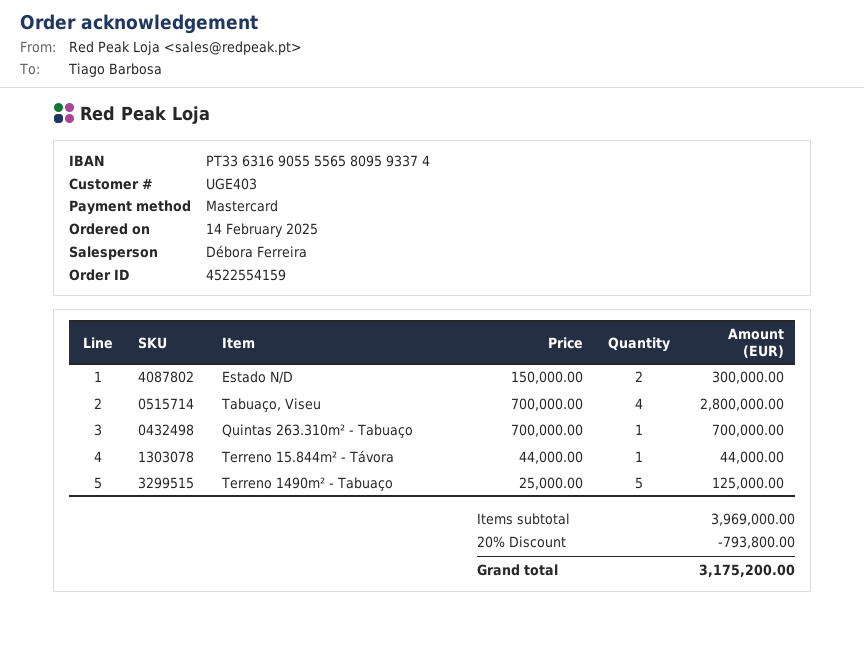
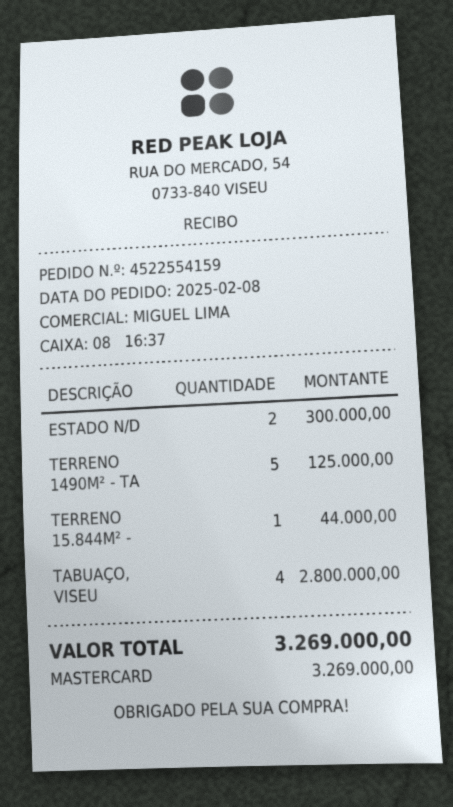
order date: 2025-02-14 -> 2025-02-08
sales rep: Débora Ferreira -> MIGUEL LIMA
Quintas 263.310m² - Tabuaço: 1 for 700000.00 -> none
discount: 20% = 793800.00 -> none
total: 3175200.00 -> 3269000.00

